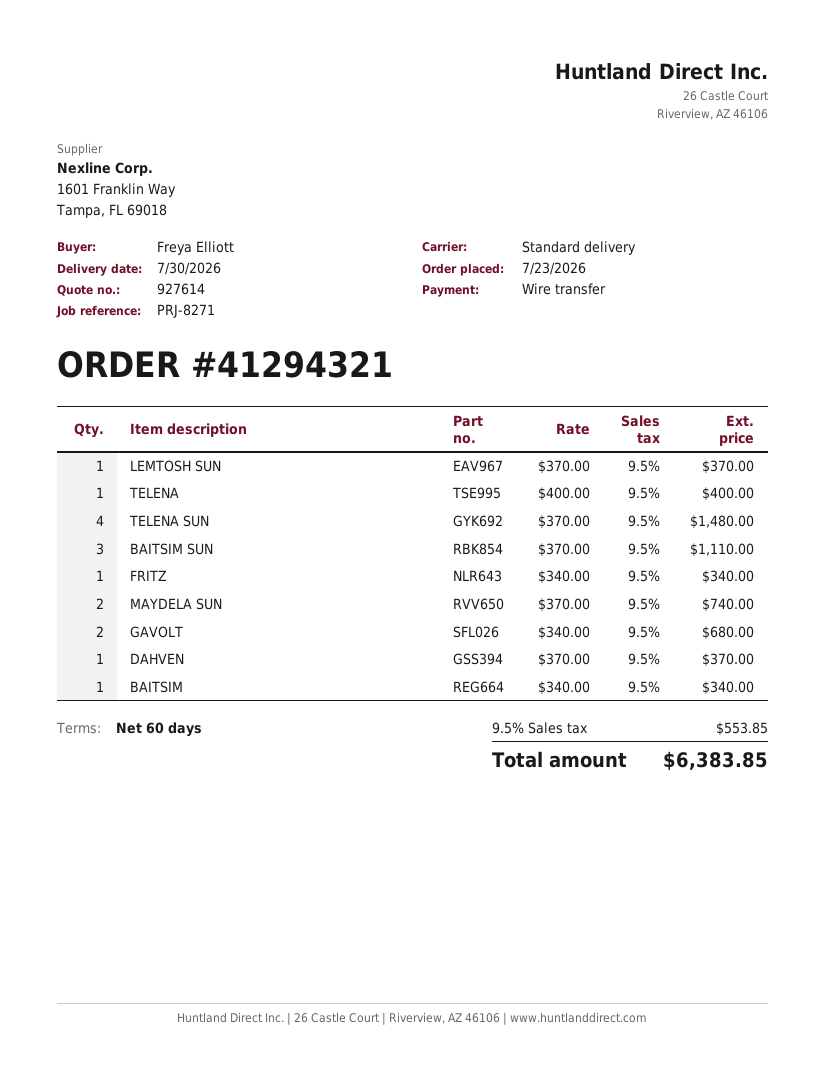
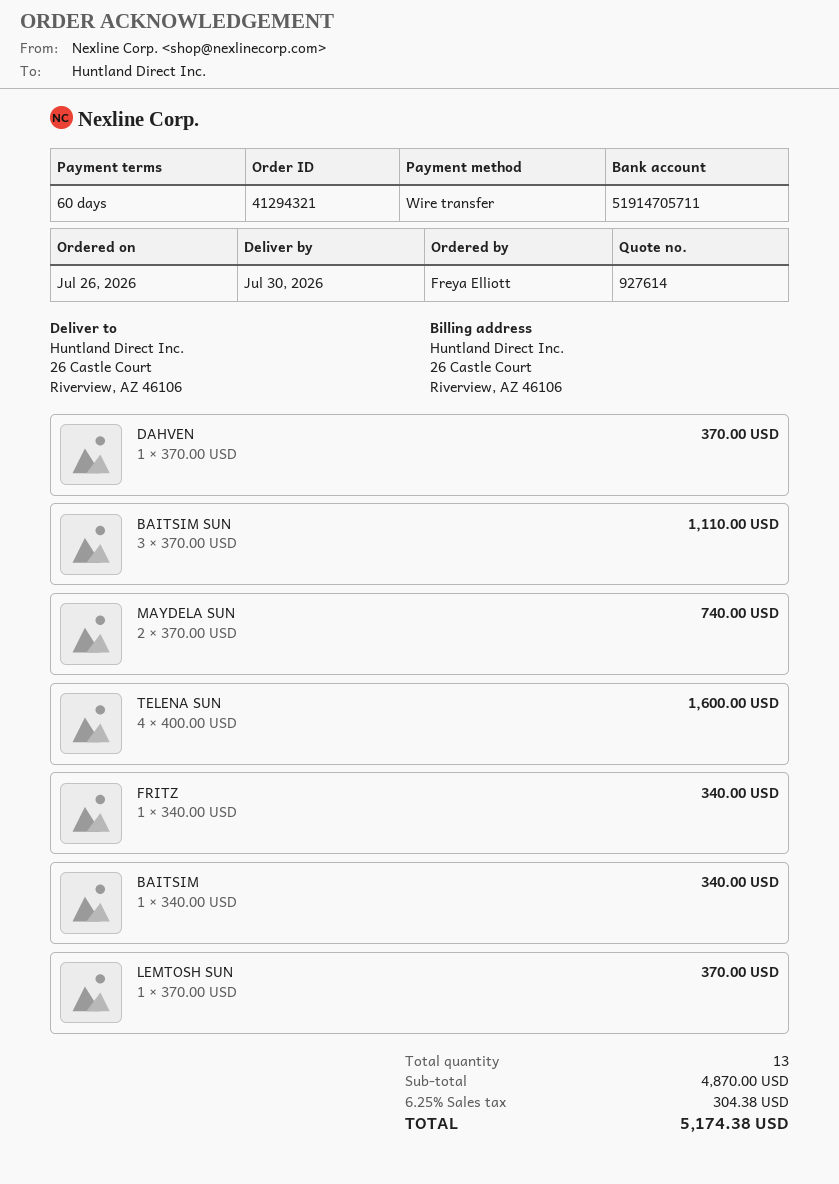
order date: 2026-07-23 -> 2026-07-26
TELENA: 1 x 400.00 = 400.00 -> none
TELENA SUN: 4 x 370.00 = 1480.00 -> 4 x 400.00 = 1600.00
GAVOLT: 2 x 340.00 = 680.00 -> none
tax: 9.5% = 553.85 -> 6.25% = 304.38
total: 6383.85 -> 5174.38

